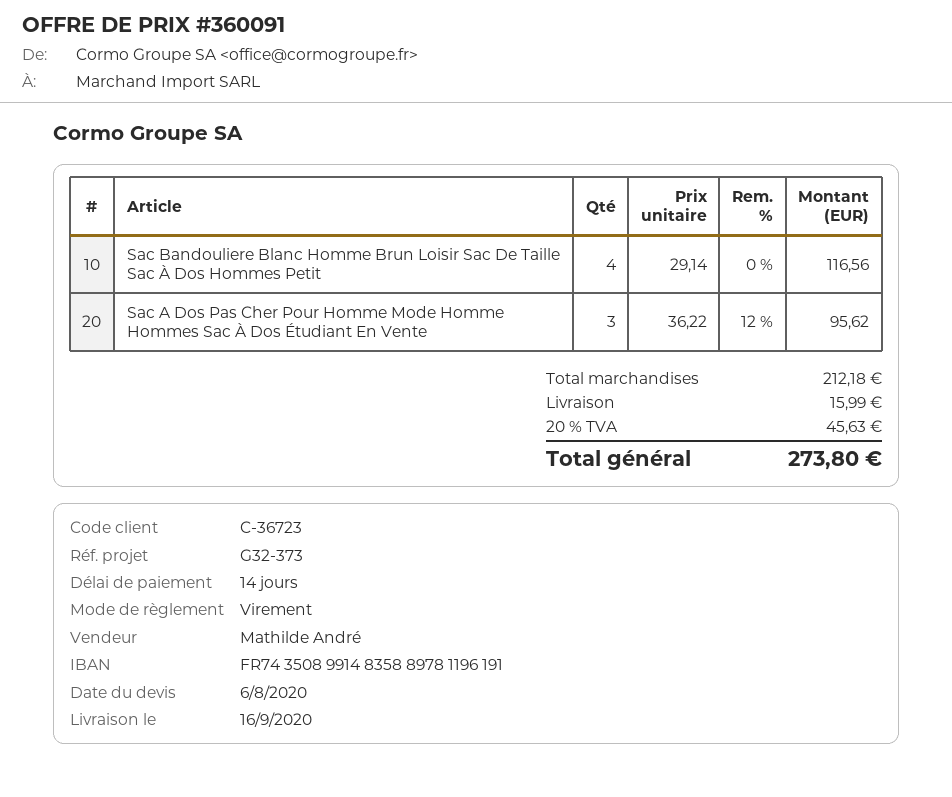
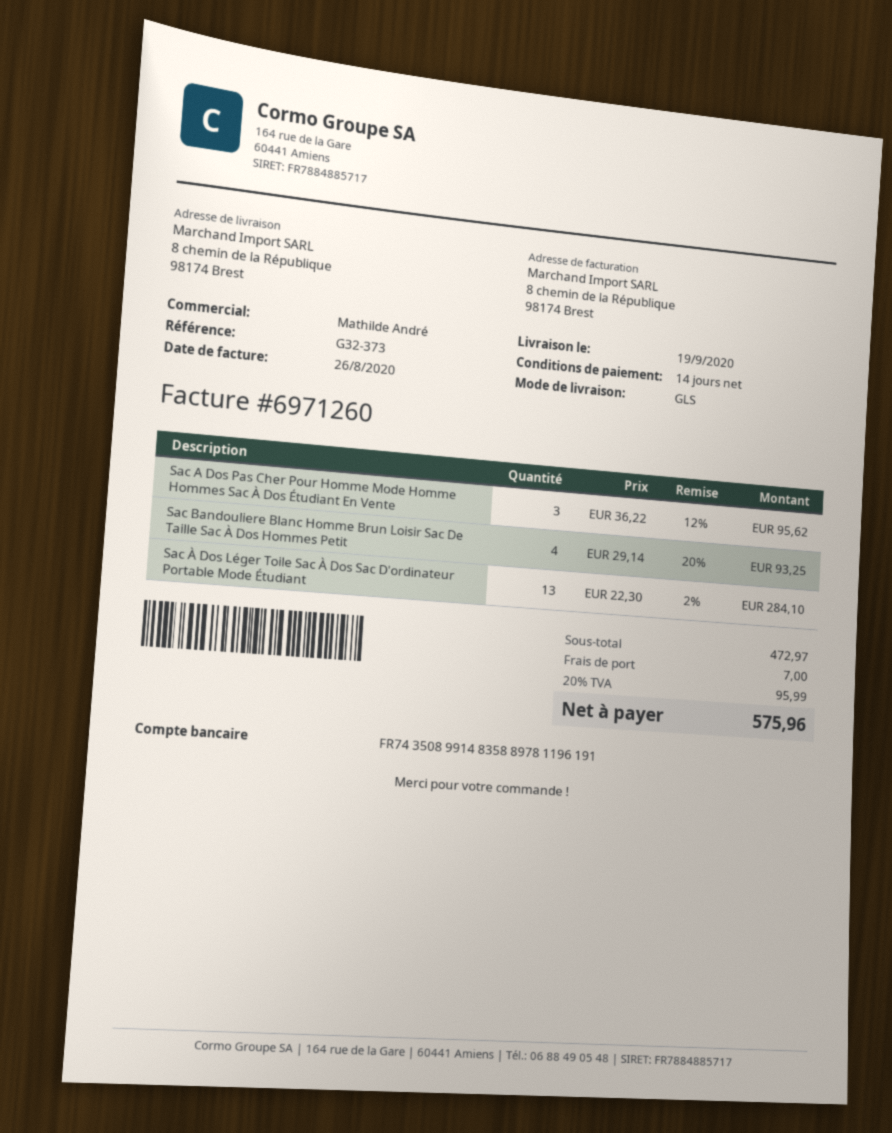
delivery date: 2020-09-16 -> 2020-09-19
Sac Bandouliere Blanc Homme Brun Loisir Sac De Taille Sac À Dos Hommes Petit: 4 x 29.14 = 116.56 -> 4 x 29.14 - 20% = 93.25
Sac À Dos Léger Toile Sac À Dos Sac D'ordinateur Portable Mode Étudiant: none -> 13 x 22.30 - 2% = 284.10
subtotal: 212.18 -> 472.97
shipping: 15.99 -> 7.00
tax: 20% = 45.63 -> 20% = 95.99
total: 273.80 -> 575.96

